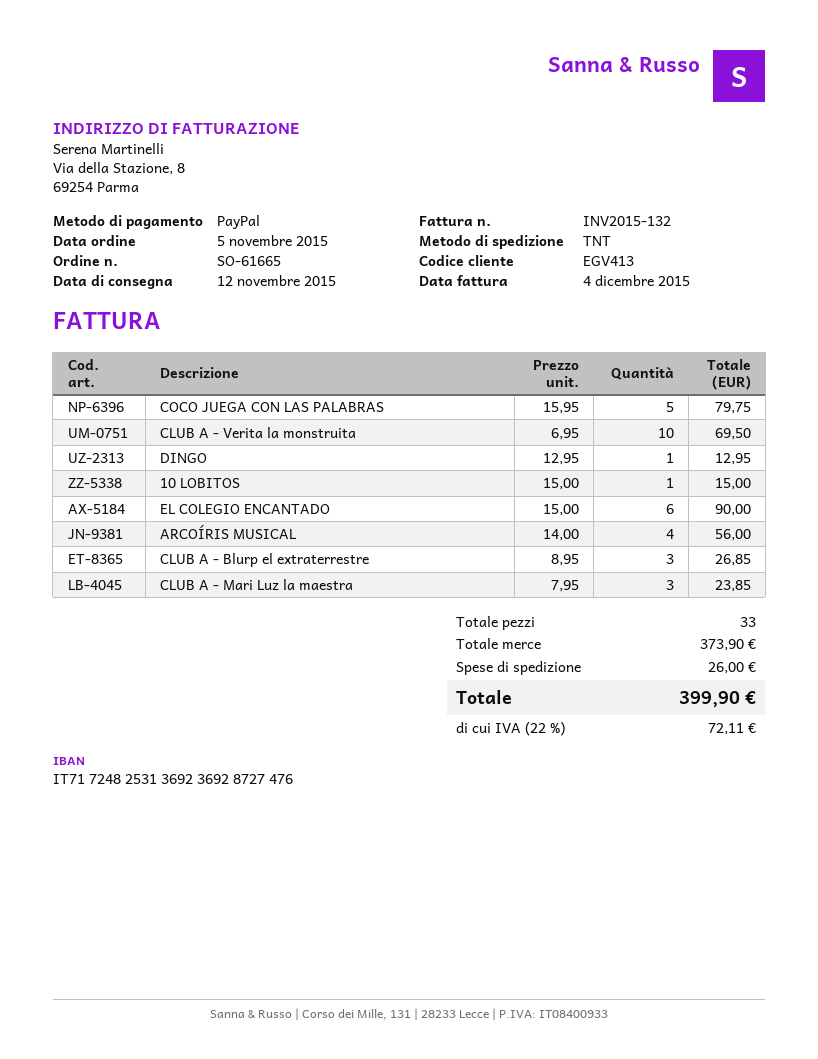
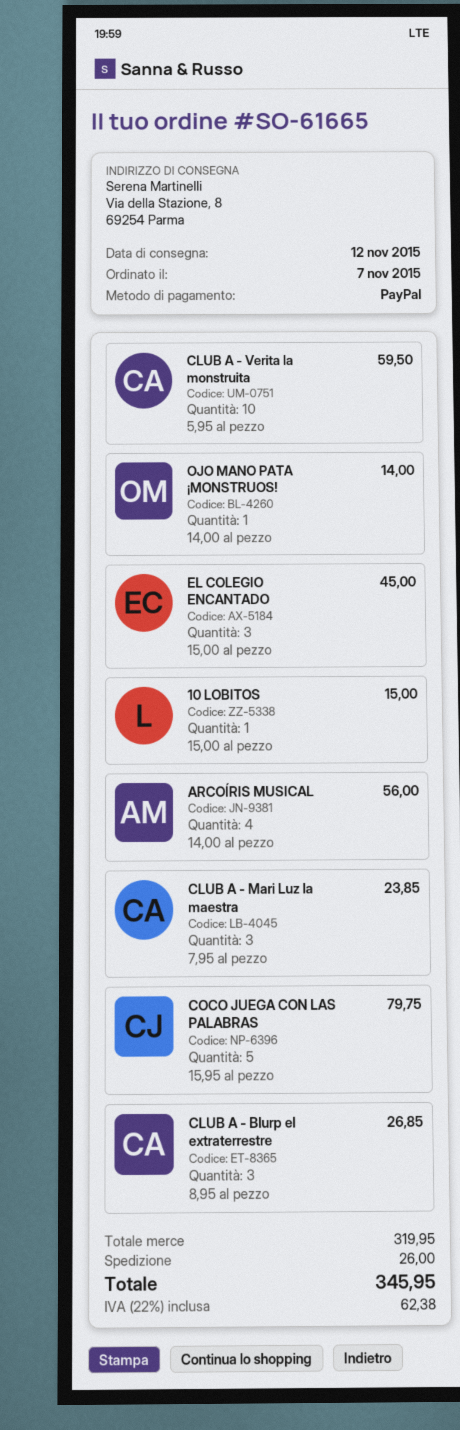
order date: 2015-11-05 -> 2015-11-07
CLUB A - Verita la monstruita: 10 x 6.95 = 69.50 -> 10 x 5.95 = 59.50
DINGO: 1 x 12.95 = 12.95 -> none
EL COLEGIO ENCANTADO: 6 x 15.00 = 90.00 -> 3 x 15.00 = 45.00
OJO MANO PATA ¡MONSTRUOS!: none -> 1 x 14.00 = 14.00
subtotal: 373.90 -> 319.95
tax: 22% = 72.11 -> 22% = 62.38
total: 399.90 -> 345.95

